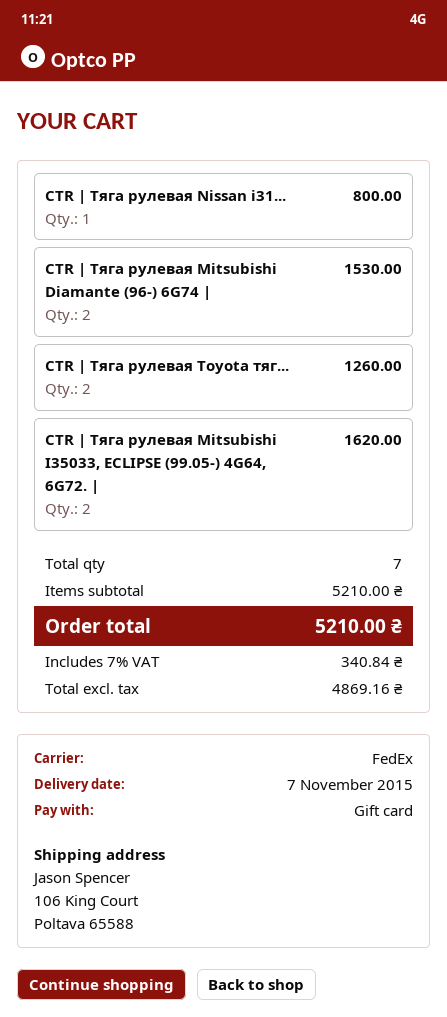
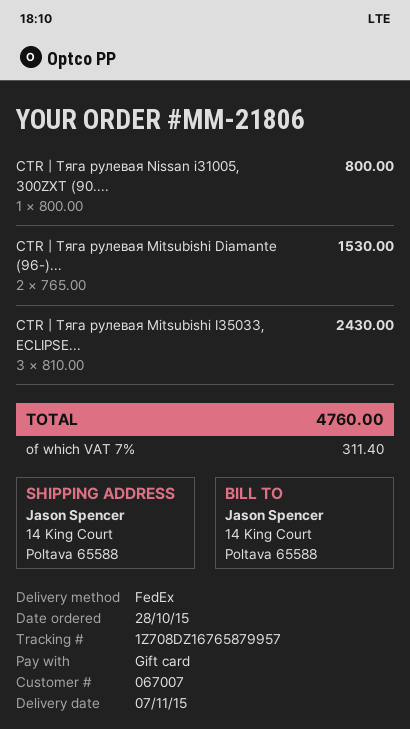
ship to: 106 King Court, Poltava 65588 -> 14 King Court, Poltava 65588
CTR | Тяга рулевая Toyota тяг...: 2 for 1260.00 -> none
CTR | Тяга рулевая Mitsubishi I35033, ECLIPSE (99.05-) 4G64, 6G72. |: 2 for 1620.00 -> 3 for 2430.00
tax: 7% = 340.84 -> 7% = 311.40
total: 5210.00 -> 4760.00

